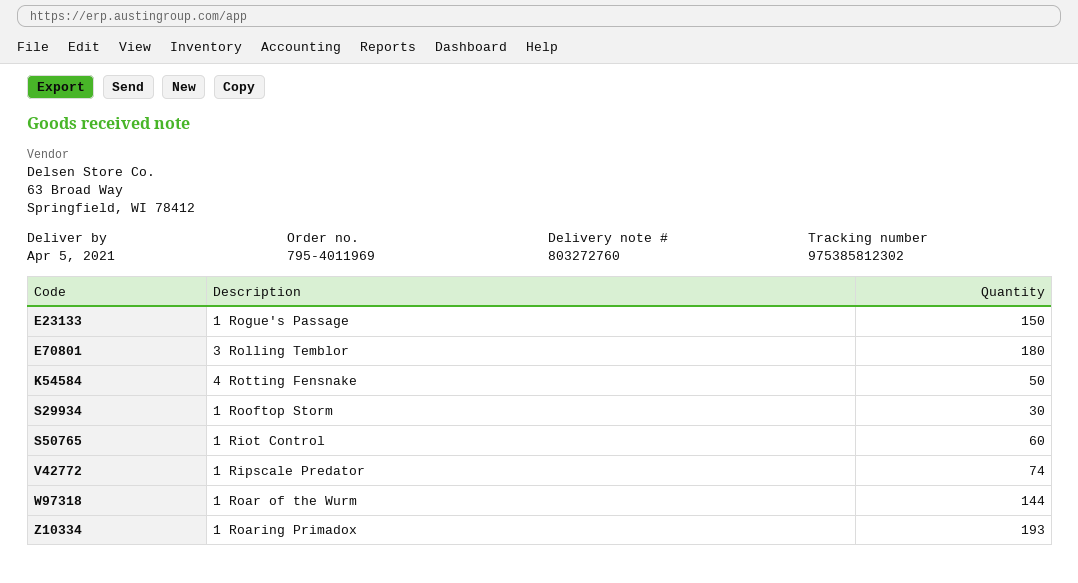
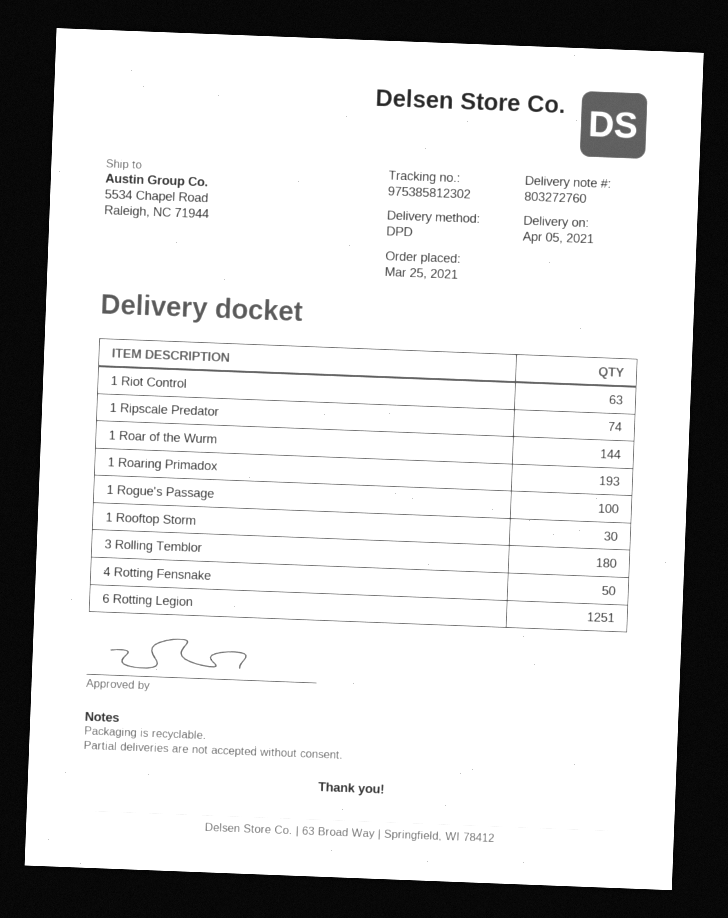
1 Rogue's Passage: 150 -> 100
1 Riot Control: 60 -> 63
6 Rotting Legion: none -> 1251

